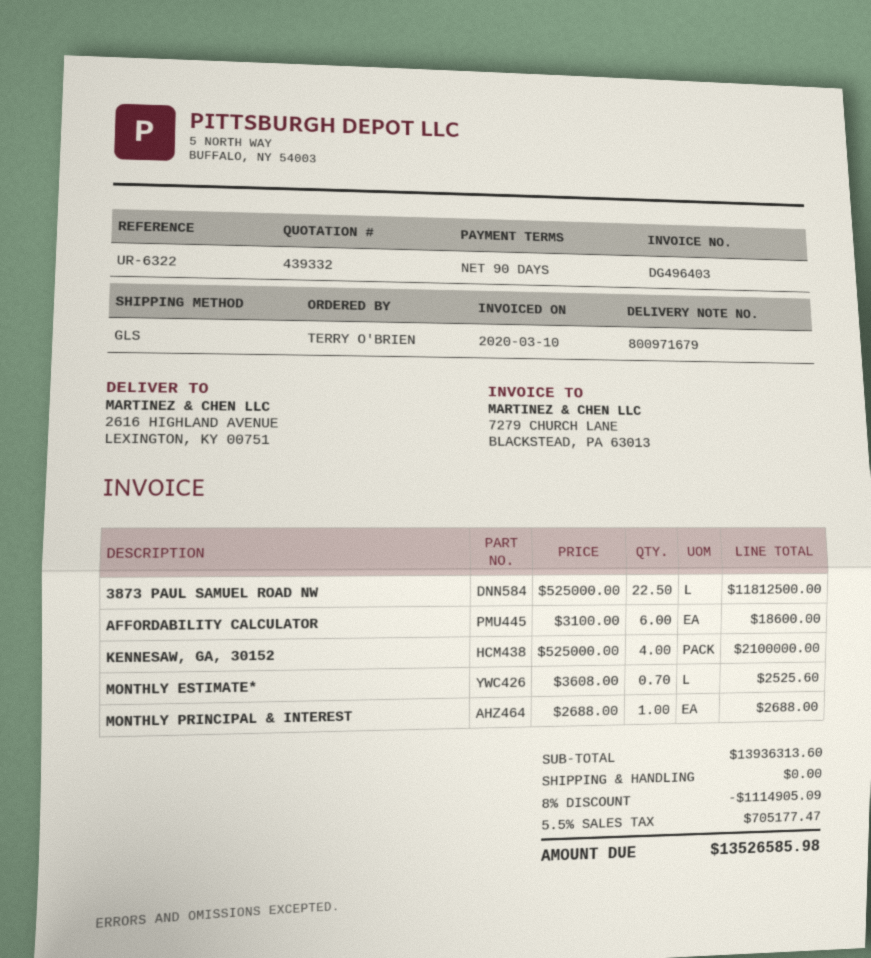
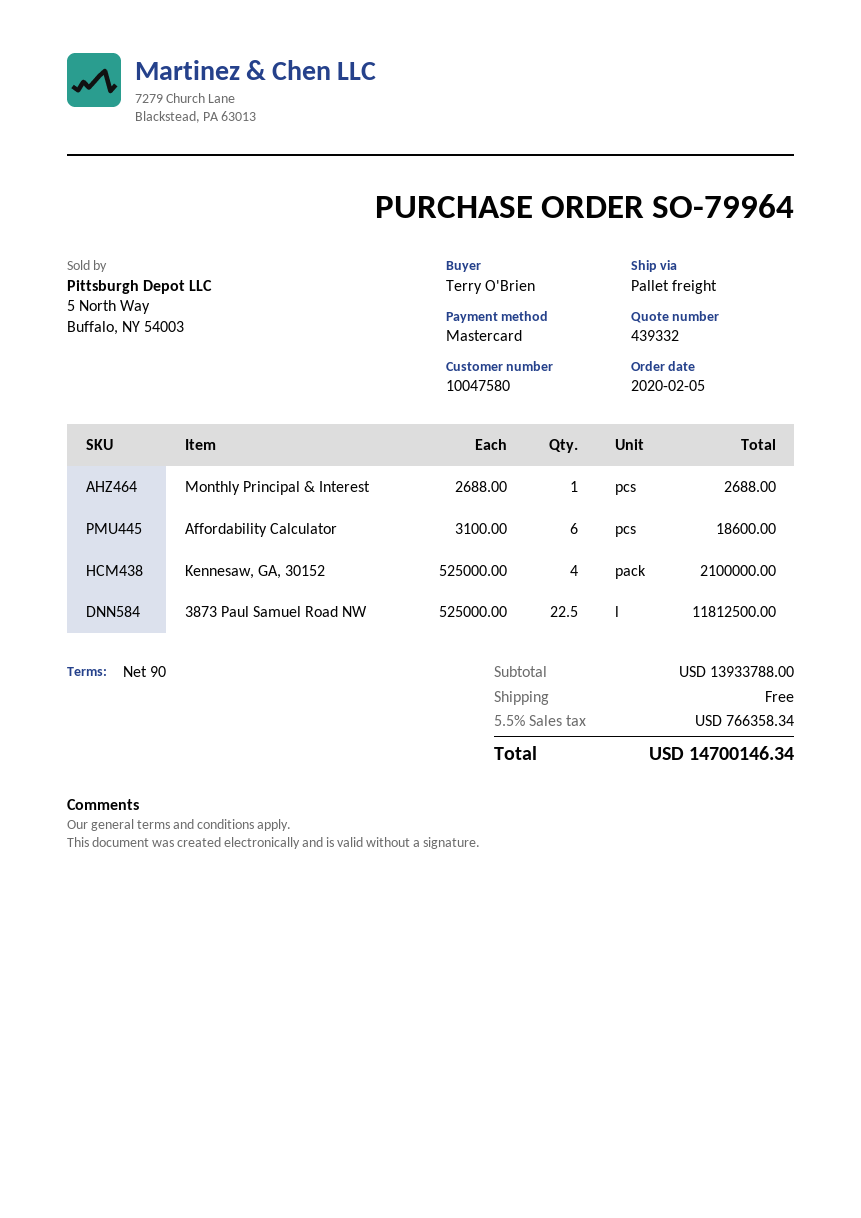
shipping method: GLS -> pallet freight
MONTHLY ESTIMATE*: 0.7 x 3608.00 = 2525.60 -> none
subtotal: 13936313.60 -> 13933788.00
discount: 8% = 1114905.09 -> none
tax: 5.5% = 705177.47 -> 5.5% = 766358.34
total: 13526585.98 -> 14700146.34

